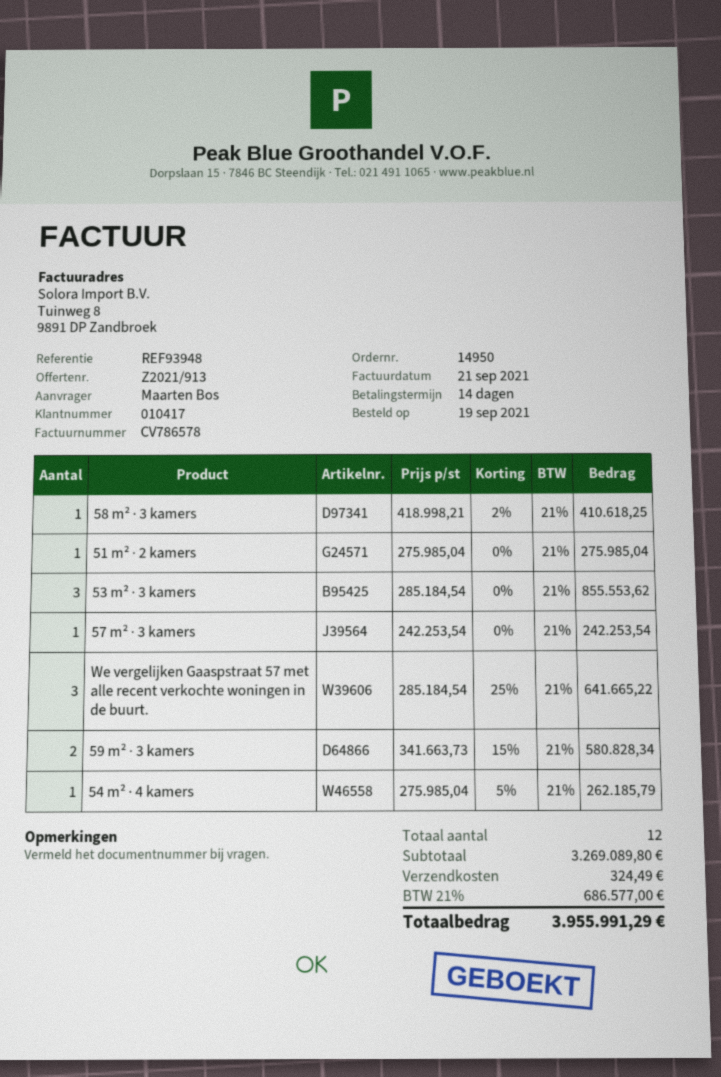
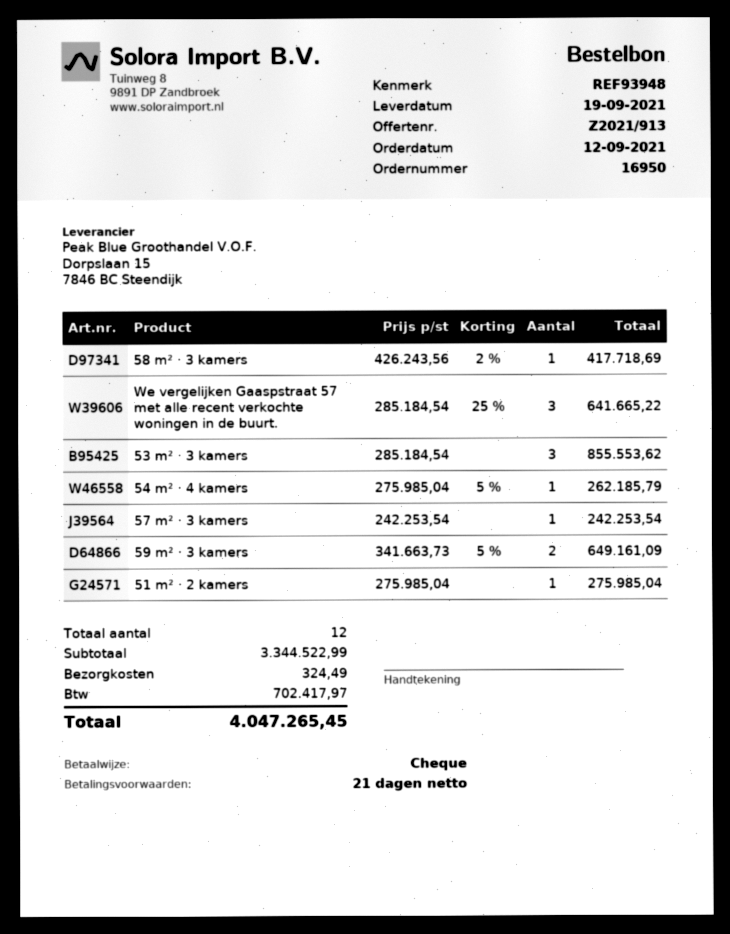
order number: 14950 -> 16950
order date: 2021-09-19 -> 2021-09-12
payment terms: 14 days -> 21 days
58 m² · 3 kamers: 1 x 418998.21 - 2% = 410618.25 -> 1 x 426243.56 - 2% = 417718.69
59 m² · 3 kamers: 2 x 341663.73 - 15% = 580828.34 -> 2 x 341663.73 - 5% = 649161.09
subtotal: 3269089.80 -> 3344522.99
tax: 686577.00 -> 702417.97
total: 3955991.29 -> 4047265.45

